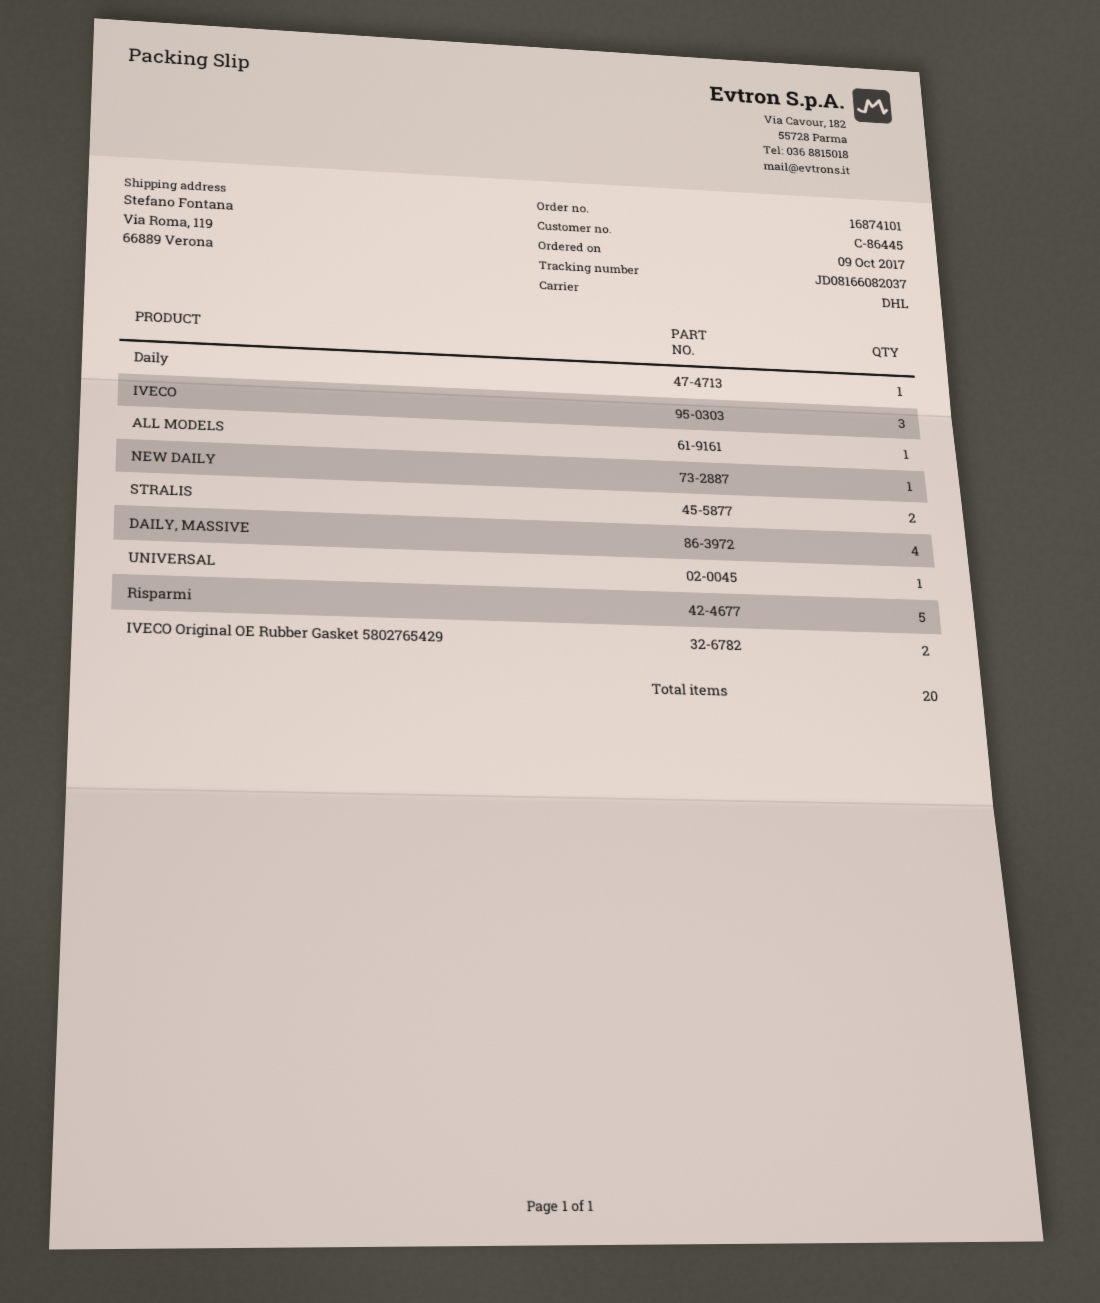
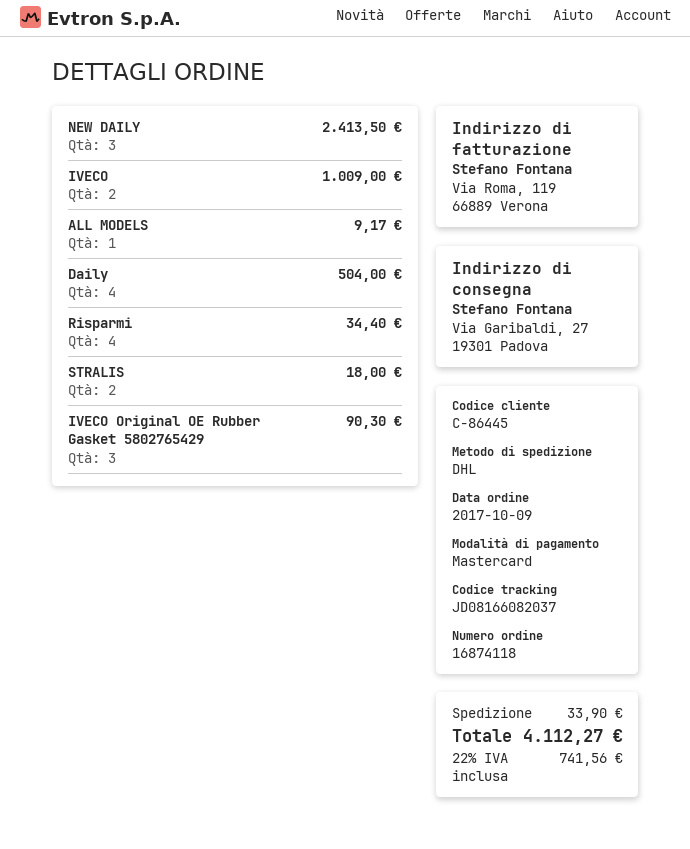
order number: 16874101 -> 16874118
ship to: Via Roma, 119, 66889 Verona -> Via Garibaldi, 27, 19301 Padova
Daily: 1 -> 4
IVECO: 3 -> 2
NEW DAILY: 1 -> 3
DAILY, MASSIVE: 4 -> none
UNIVERSAL: 1 -> none
Risparmi: 5 -> 4
IVECO Original OE Rubber Gasket 5802765429: 2 -> 3

